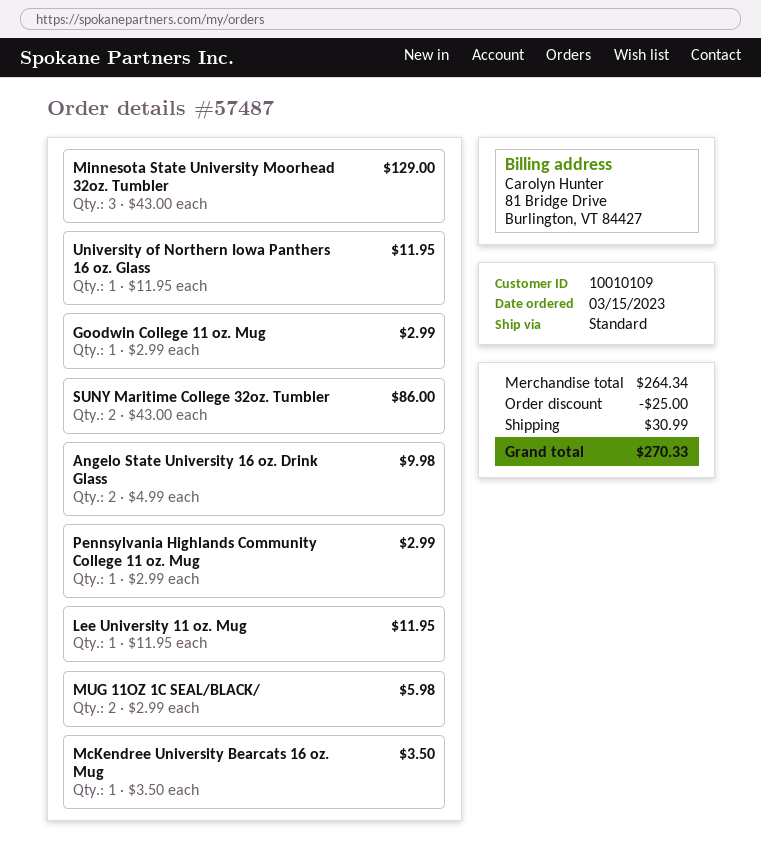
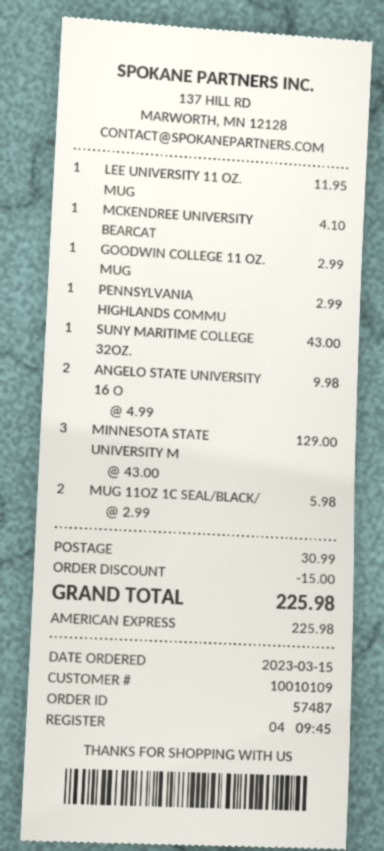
University of Northern Iowa Panthers 16 oz. Glass: 1 x 11.95 = 11.95 -> none
SUNY Maritime College 32oz. Tumbler: 2 x 43.00 = 86.00 -> 1 x 43.00 = 43.00
McKendree University Bearcats 16 oz. Mug: 1 x 3.50 = 3.50 -> 1 x 4.10 = 4.10
discount: 25.00 -> 15.00
total: 270.33 -> 225.98

